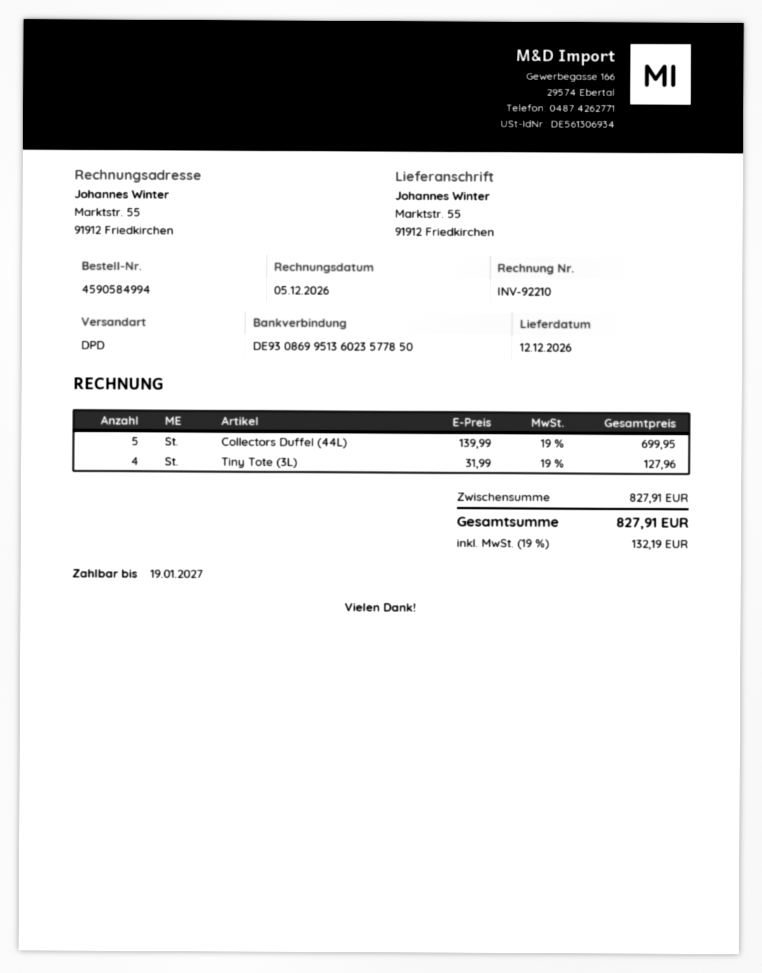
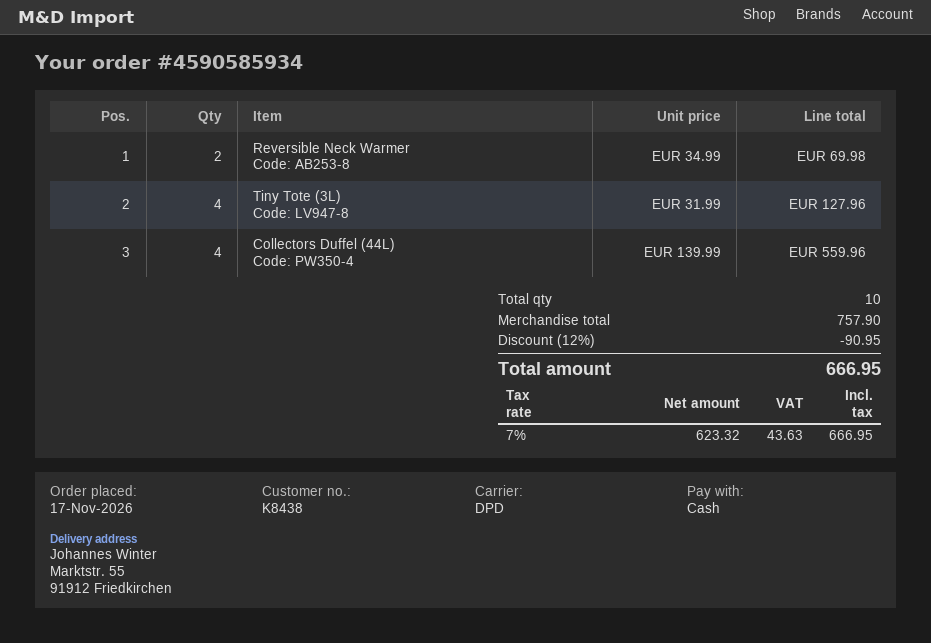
order number: 4590584994 -> 4590585934
Collectors Duffel (44L): 5 x 139.99 = 699.95 -> 4 x 139.99 = 559.96
Reversible Neck Warmer: none -> 2 x 34.99 = 69.98
subtotal: 827.91 -> 757.90
discount: none -> 12% = 90.95
tax: 19% = 132.19 -> 7% = 43.63
total: 827.91 -> 666.95

